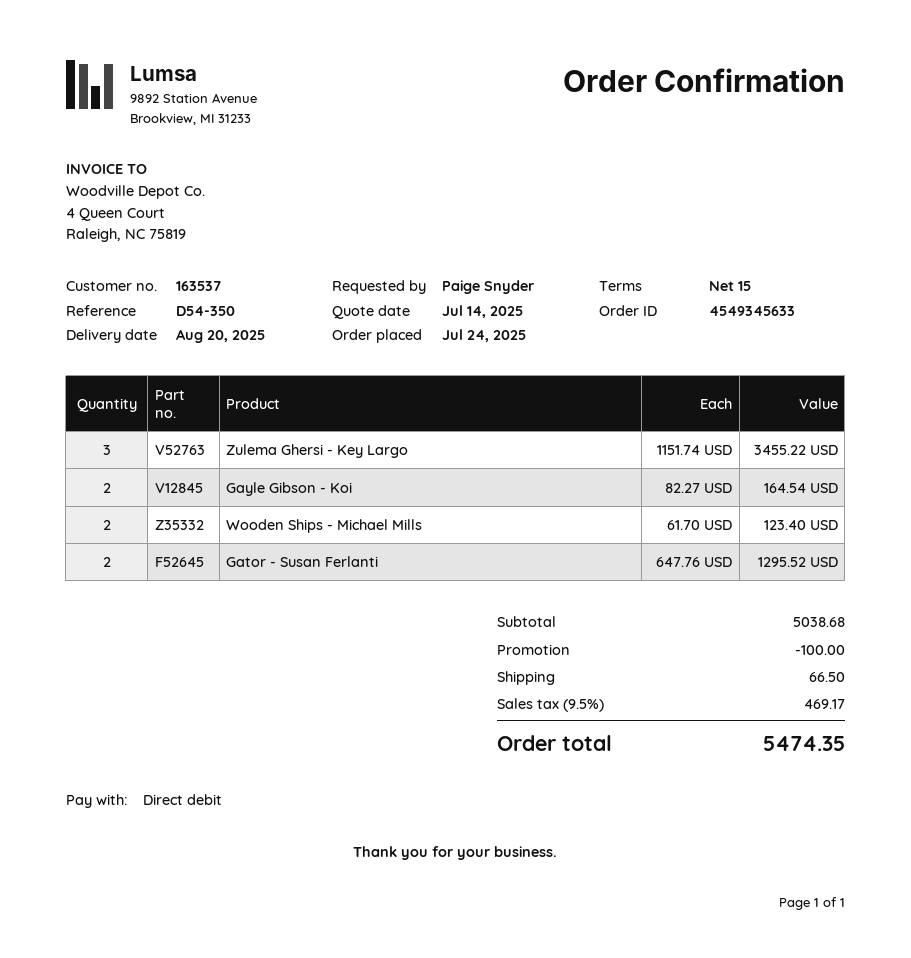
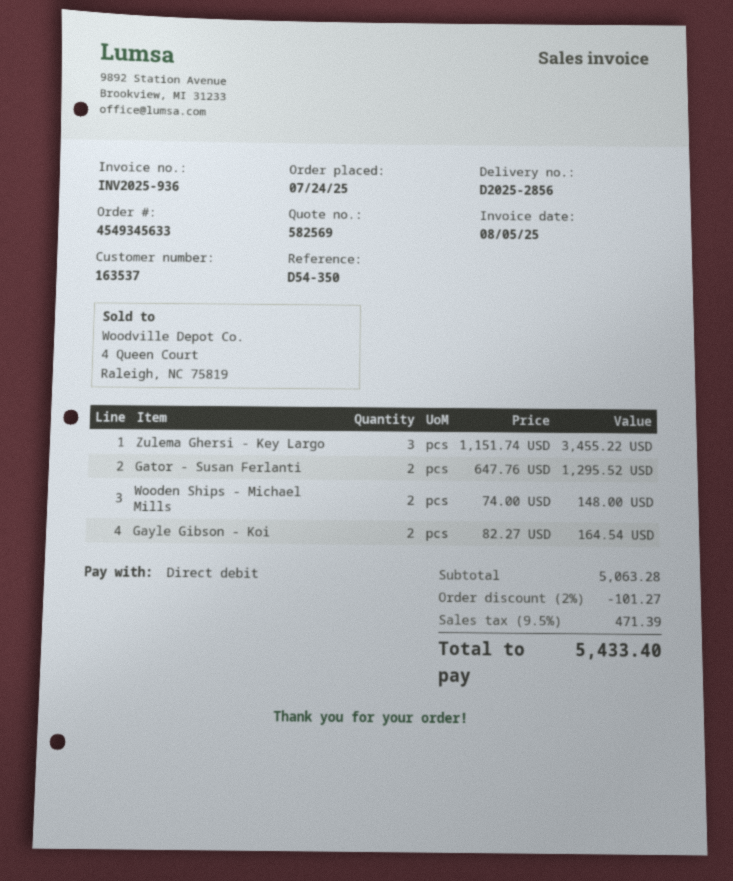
Wooden Ships - Michael Mills: 2 x 61.70 = 123.40 -> 2 x 74.00 = 148.00
subtotal: 5038.68 -> 5063.28
discount: 100.00 -> 101.27
shipping: 66.50 -> none
tax: 9.5% = 469.17 -> 9.5% = 471.39
total: 5474.35 -> 5433.40

